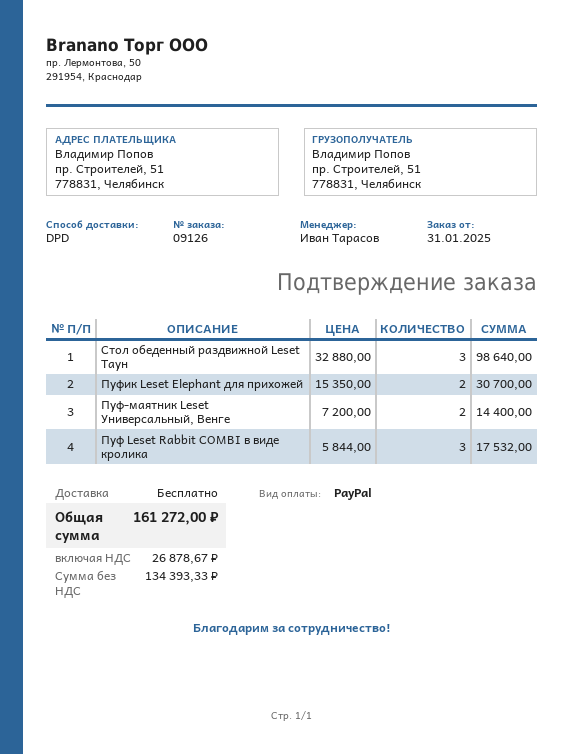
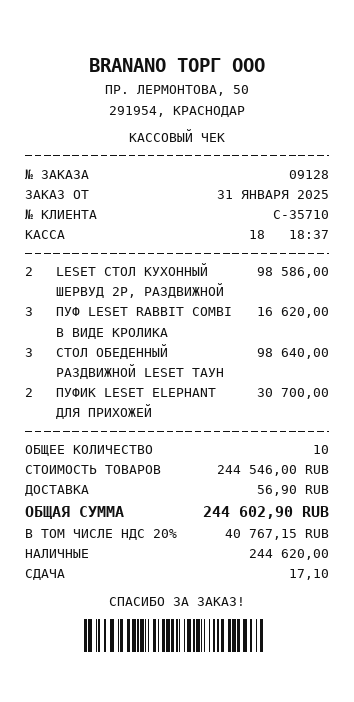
order number: 09126 -> 09128
payment method: PayPal -> cash
Пуф-маятник Leset Универсальный, Венге: 2 for 14400.00 -> none
Пуф Leset Rabbit COMBI в виде кролика: 3 for 17532.00 -> 3 for 16620.00
LESET СТОЛ КУХОННЫЙ ШЕРВУД 2Р, РАЗДВИЖНОЙ: none -> 2 for 98586.00
shipping: 0.00 -> 56.90
tax: 26878.67 -> 40767.15
total: 161272.00 -> 244602.90

